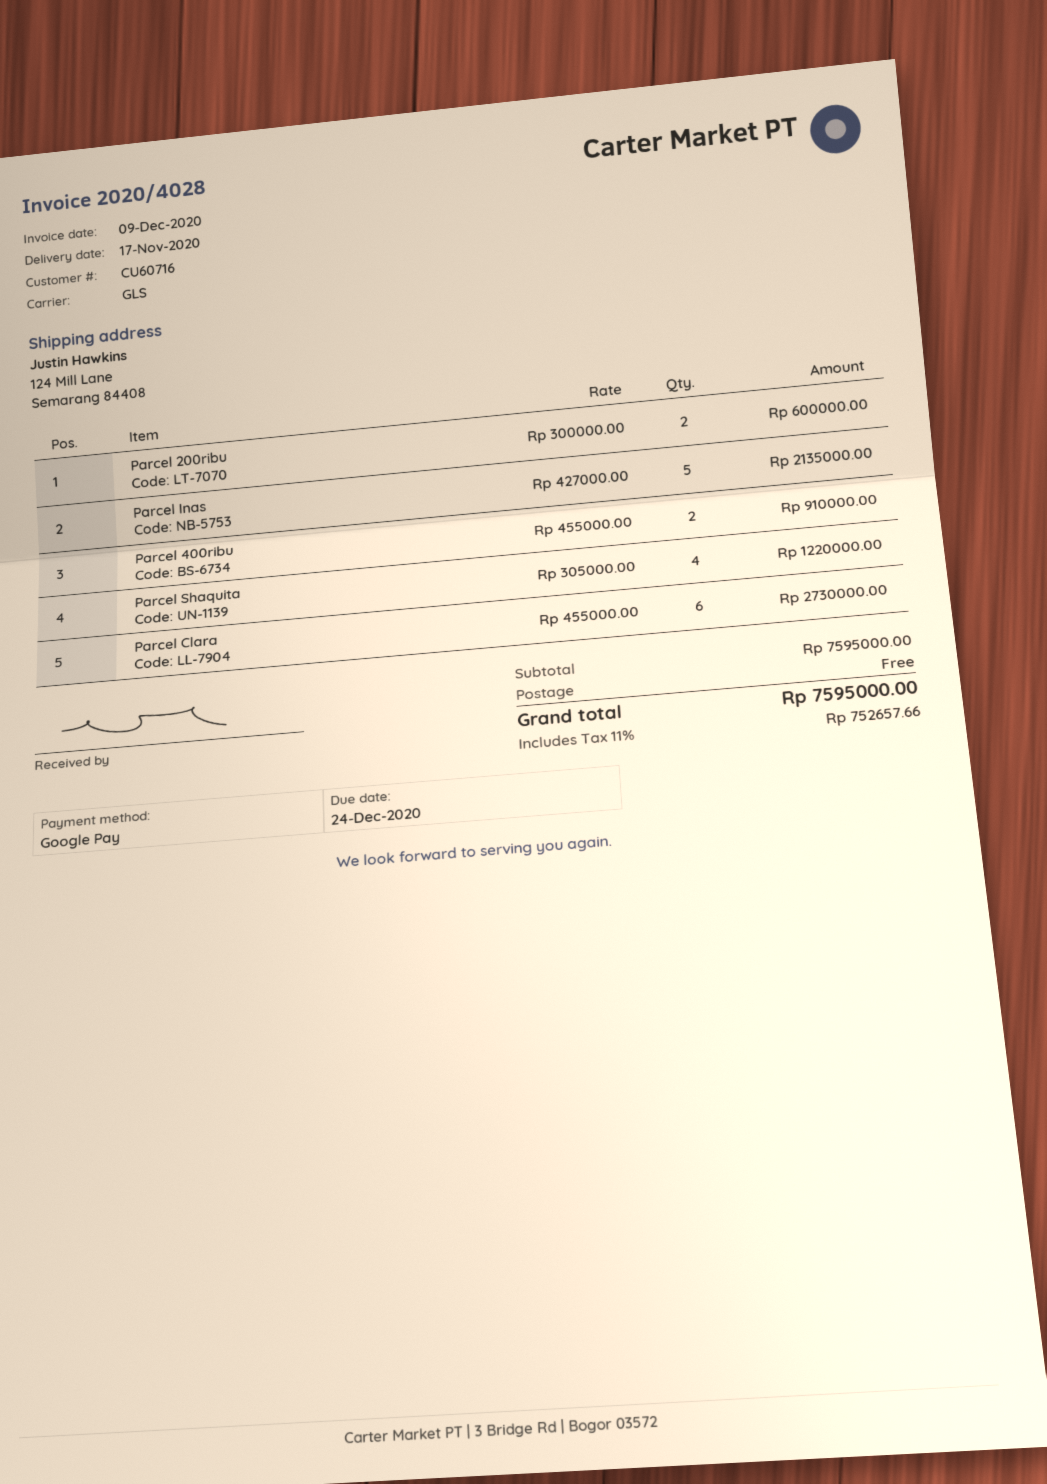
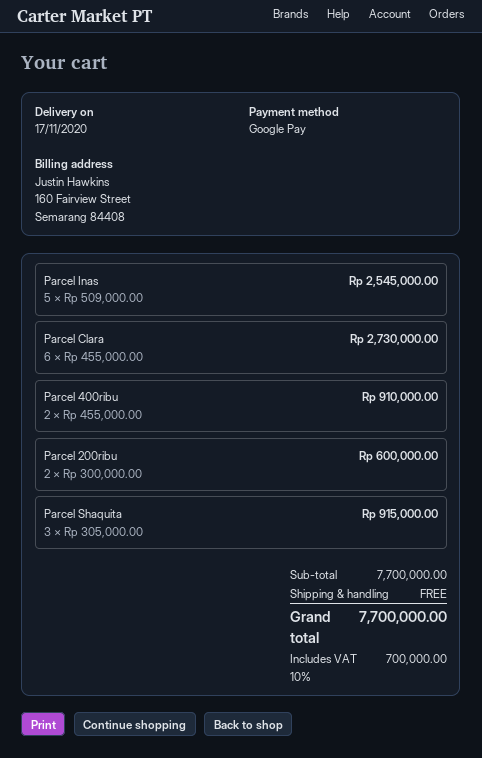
Parcel Inas: 5 x 427000.00 = 2135000.00 -> 5 x 509000.00 = 2545000.00
Parcel Shaquita: 4 x 305000.00 = 1220000.00 -> 3 x 305000.00 = 915000.00
subtotal: 7595000.00 -> 7700000.00
tax: 11% = 752657.66 -> 10% = 700000.00
total: 7595000.00 -> 7700000.00

